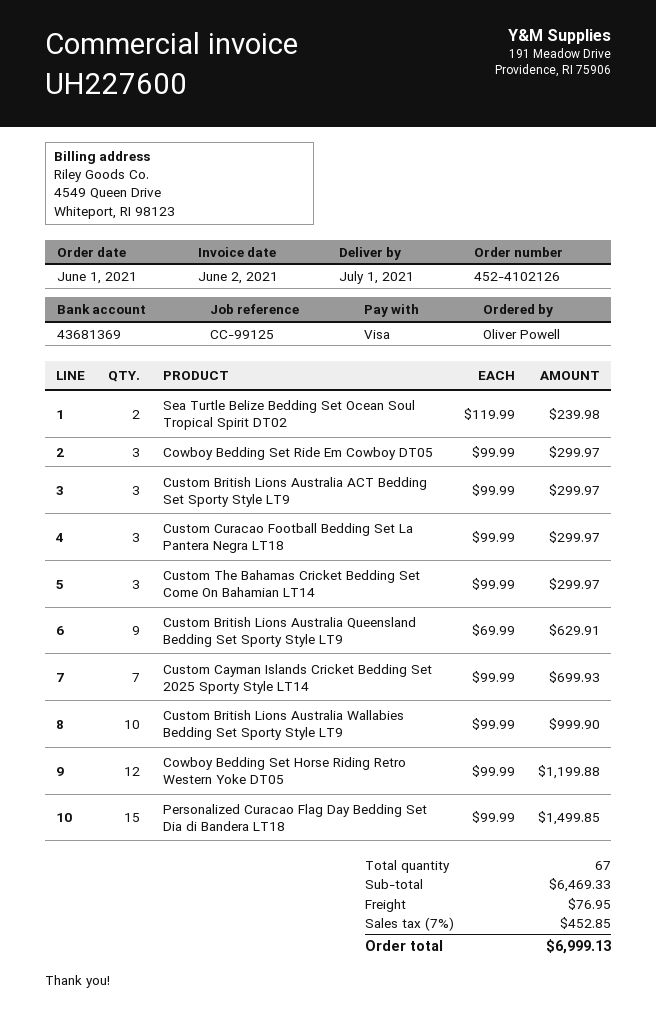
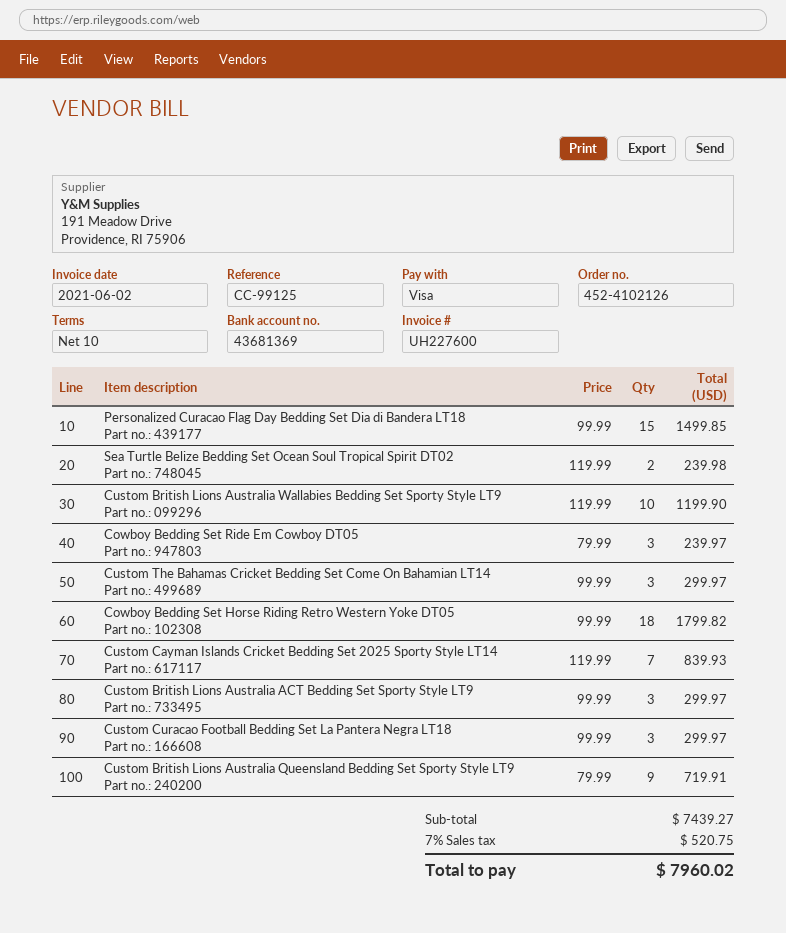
Cowboy Bedding Set Ride Em Cowboy DT05: 3 x 99.99 = 299.97 -> 3 x 79.99 = 239.97
Custom British Lions Australia Queensland Bedding Set Sporty Style LT9: 9 x 69.99 = 629.91 -> 9 x 79.99 = 719.91
Custom Cayman Islands Cricket Bedding Set 2025 Sporty Style LT14: 7 x 99.99 = 699.93 -> 7 x 119.99 = 839.93
Custom British Lions Australia Wallabies Bedding Set Sporty Style LT9: 10 x 99.99 = 999.90 -> 10 x 119.99 = 1199.90
Cowboy Bedding Set Horse Riding Retro Western Yoke DT05: 12 x 99.99 = 1199.88 -> 18 x 99.99 = 1799.82
subtotal: 6469.33 -> 7439.27
shipping: 76.95 -> none
tax: 7% = 452.85 -> 7% = 520.75
total: 6999.13 -> 7960.02

